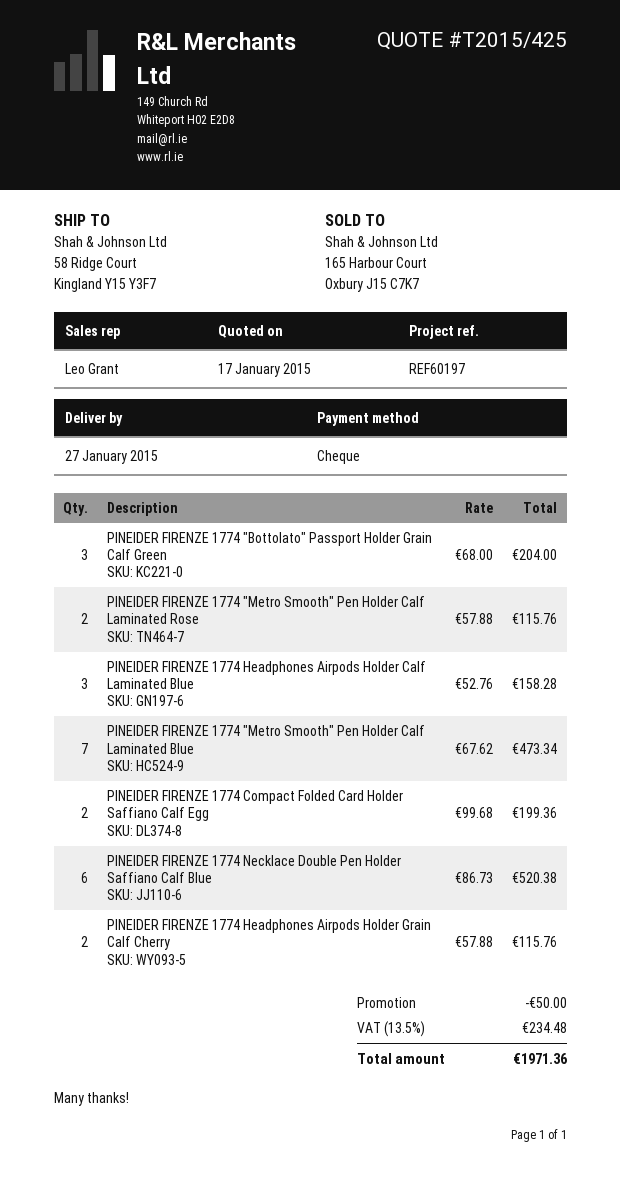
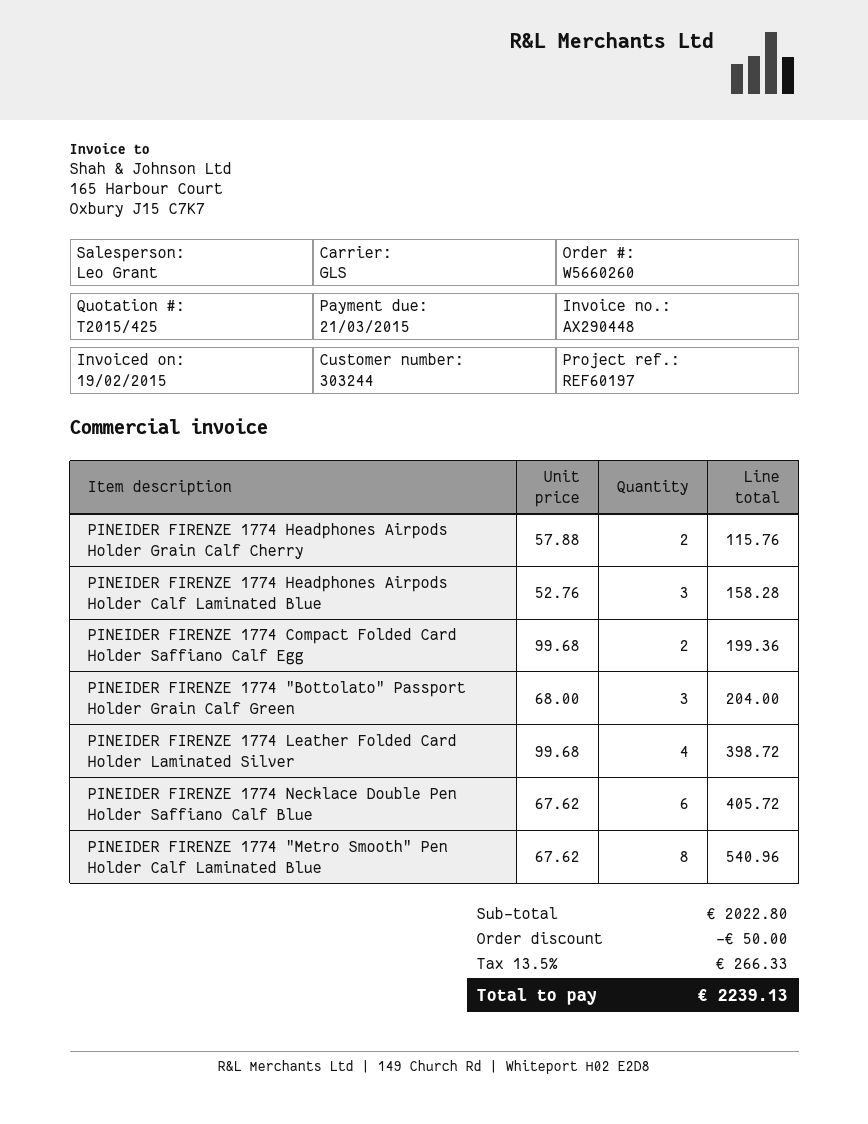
PINEIDER FIRENZE 1774 "Metro Smooth" Pen Holder Calf Laminated Rose: 2 x 57.88 = 115.76 -> none
PINEIDER FIRENZE 1774 "Metro Smooth" Pen Holder Calf Laminated Blue: 7 x 67.62 = 473.34 -> 8 x 67.62 = 540.96
PINEIDER FIRENZE 1774 Necklace Double Pen Holder Saffiano Calf Blue: 6 x 86.73 = 520.38 -> 6 x 67.62 = 405.72
PINEIDER FIRENZE 1774 Leather Folded Card Holder Laminated Silver: none -> 4 x 99.68 = 398.72
tax: 13.5% = 234.48 -> 13.5% = 266.33
total: 1971.36 -> 2239.13

